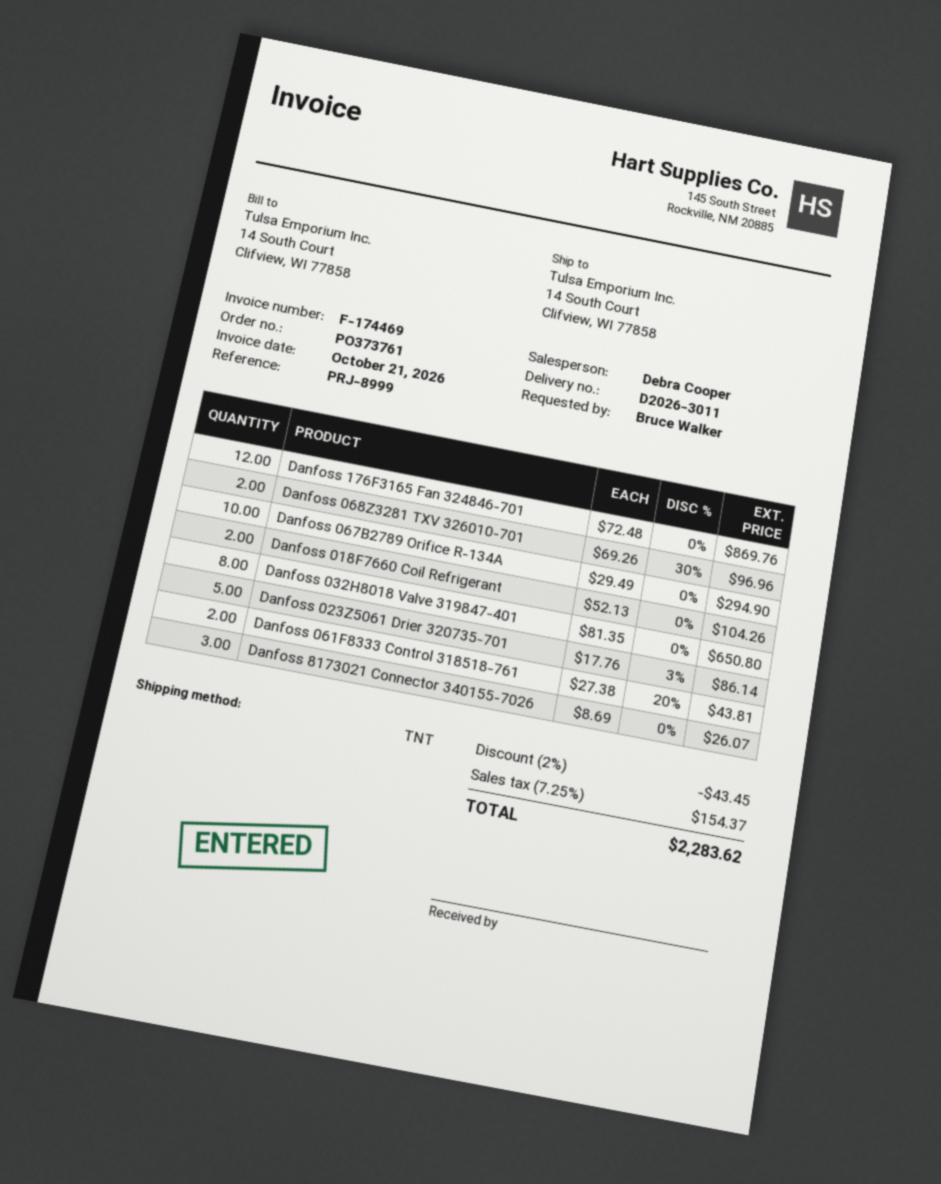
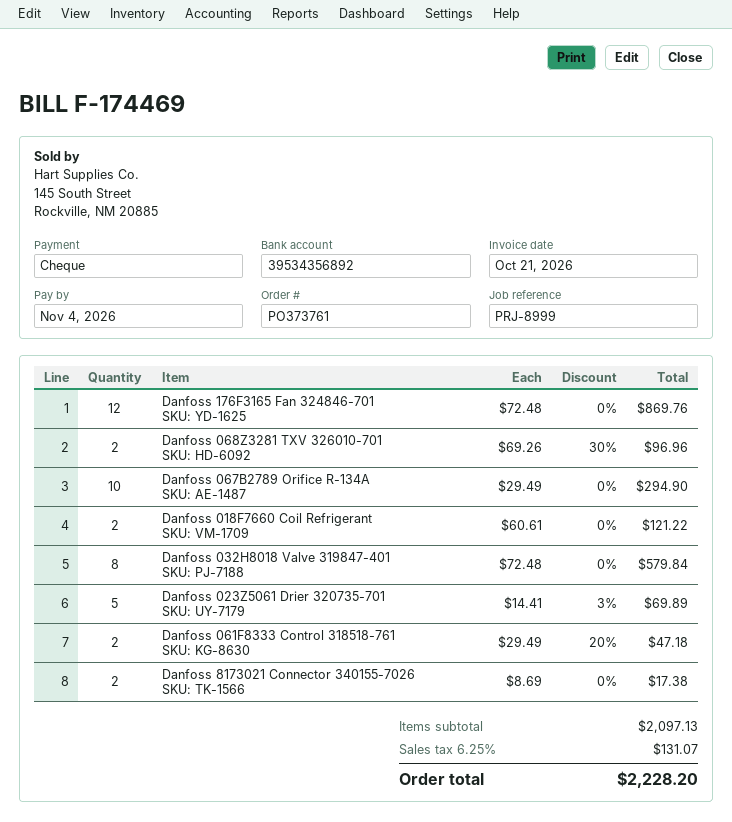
Danfoss 018F7660 Coil Refrigerant: 2 x 52.13 = 104.26 -> 2 x 60.61 = 121.22
Danfoss 032H8018 Valve 319847-401: 8 x 81.35 = 650.80 -> 8 x 72.48 = 579.84
Danfoss 023Z5061 Drier 320735-701: 5 x 17.76 - 3% = 86.14 -> 5 x 14.41 - 3% = 69.89
Danfoss 061F8333 Control 318518-761: 2 x 27.38 - 20% = 43.81 -> 2 x 29.49 - 20% = 47.18
Danfoss 8173021 Connector 340155-7026: 3 x 8.69 = 26.07 -> 2 x 8.69 = 17.38
discount: 2% = 43.45 -> none
tax: 7.25% = 154.37 -> 6.25% = 131.07
total: 2283.62 -> 2228.20

